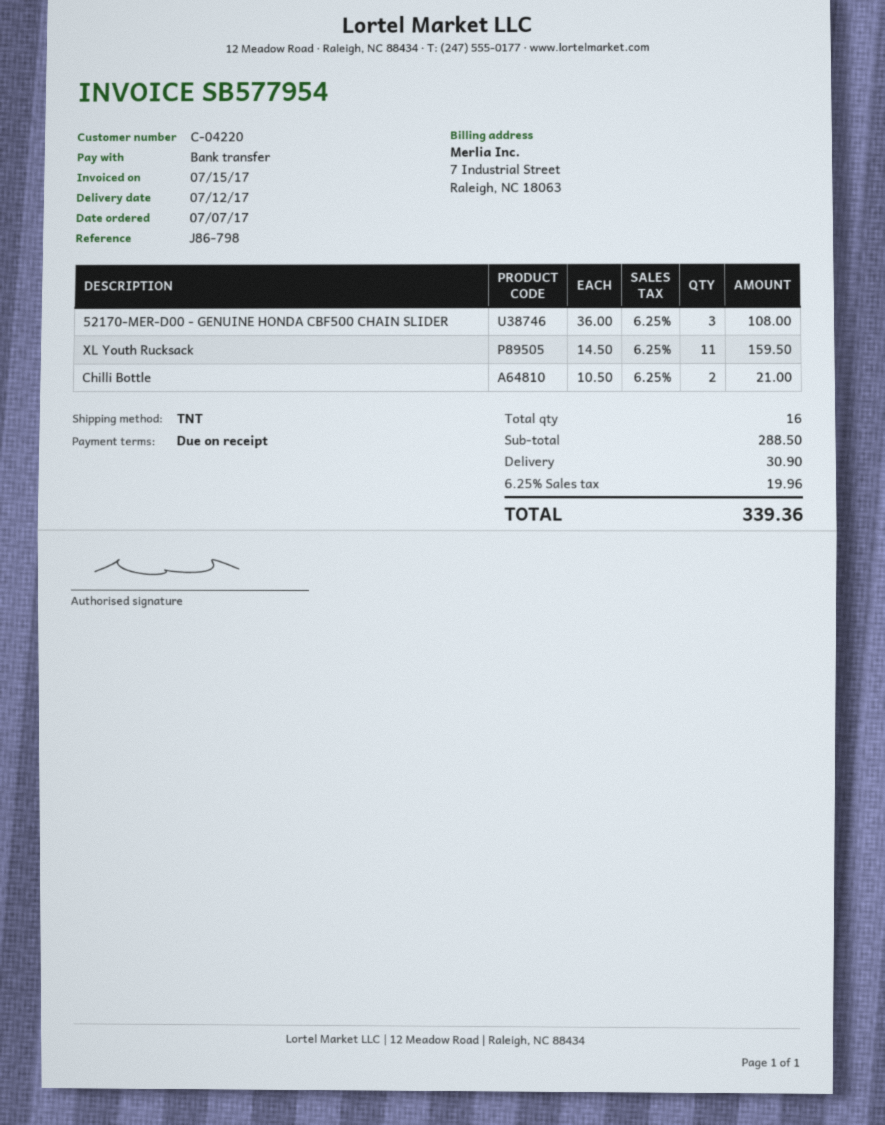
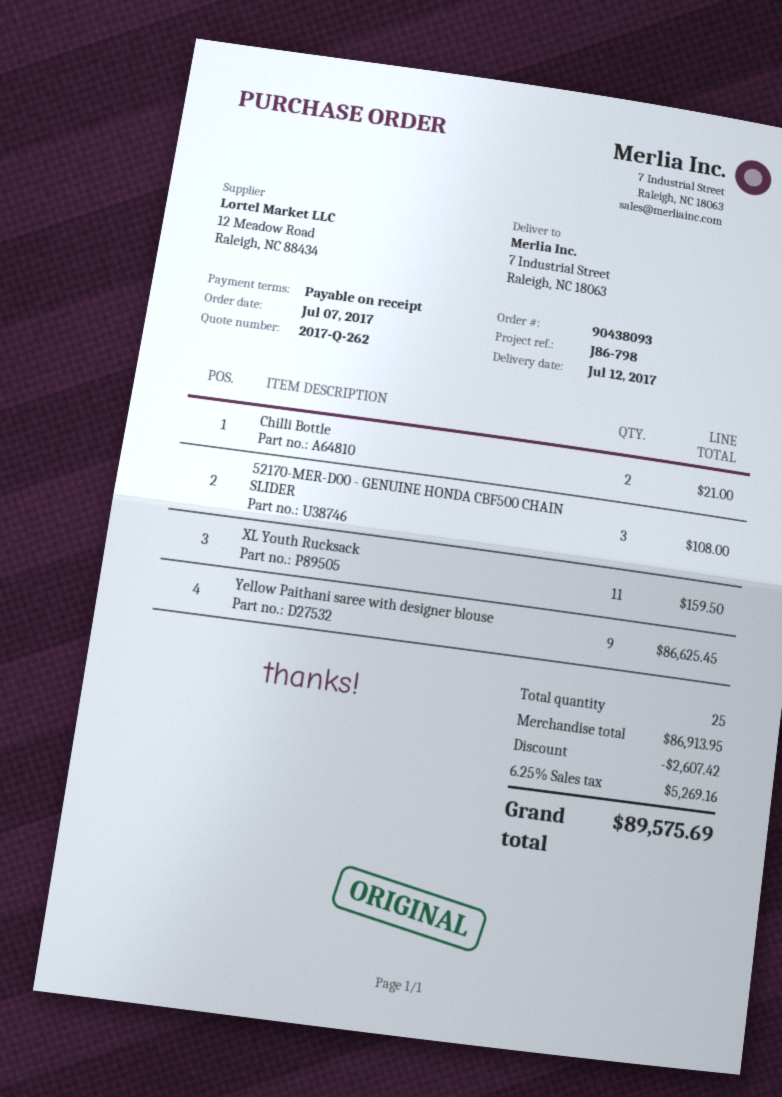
Yellow Paithani saree with designer blouse: none -> 9 for 86625.45
total quantity: 16 -> 25
subtotal: 288.50 -> 86913.95
discount: none -> 2607.42
shipping: 30.90 -> none
tax: 6.25% = 19.96 -> 6.25% = 5269.16
total: 339.36 -> 89575.69

